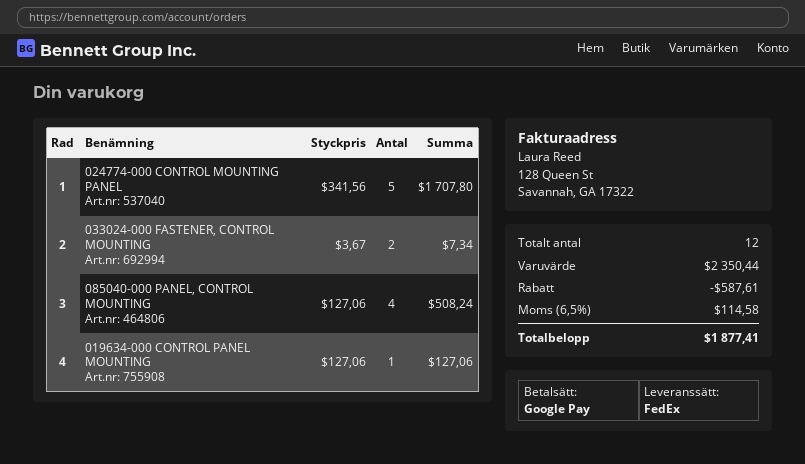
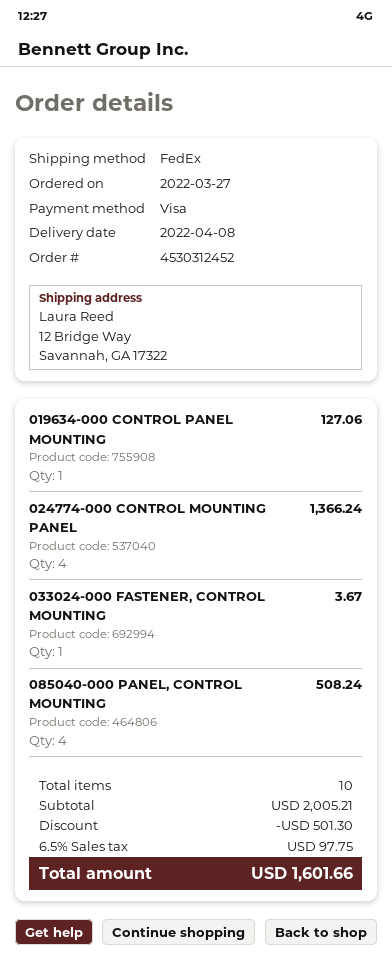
payment method: Google Pay -> Visa
024774-000 CONTROL MOUNTING PANEL: 5 for 1707.80 -> 4 for 1366.24
033024-000 FASTENER, CONTROL MOUNTING: 2 for 7.34 -> 1 for 3.67
total quantity: 12 -> 10
subtotal: 2350.44 -> 2005.21
discount: 587.61 -> 501.30
tax: 6.5% = 114.58 -> 6.5% = 97.75
total: 1877.41 -> 1601.66

